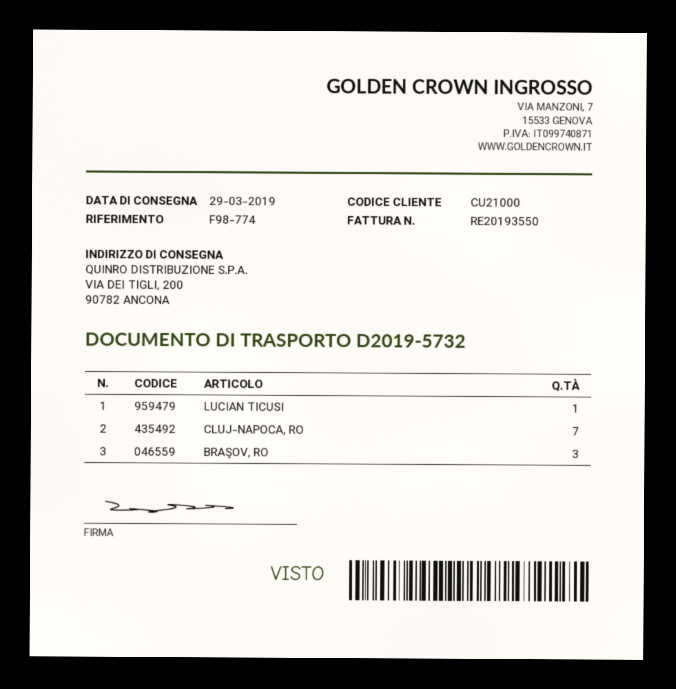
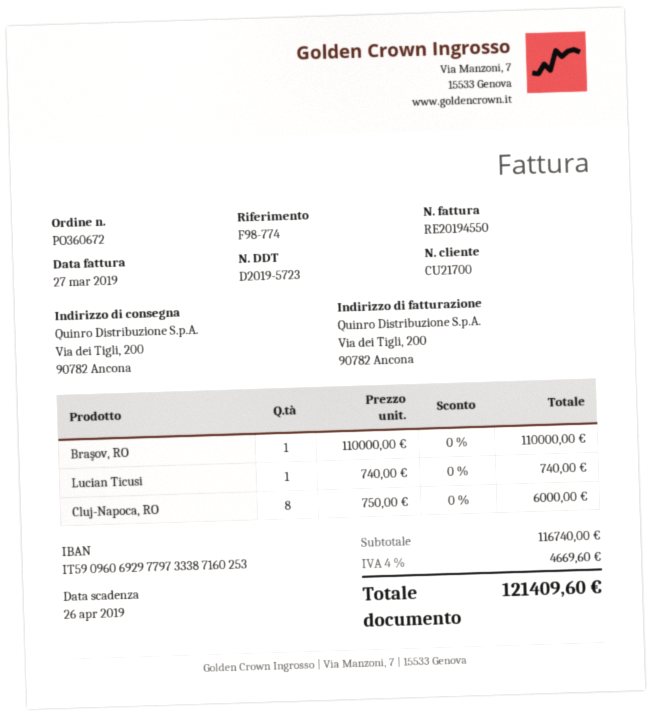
delivery note number: D2019-5732 -> D2019-5723
invoice number: RE20193550 -> RE20194550
customer number: CU21000 -> CU21700
CLUJ-NAPOCA, RO: 7 -> 8
BRAŞOV, RO: 3 -> 1

